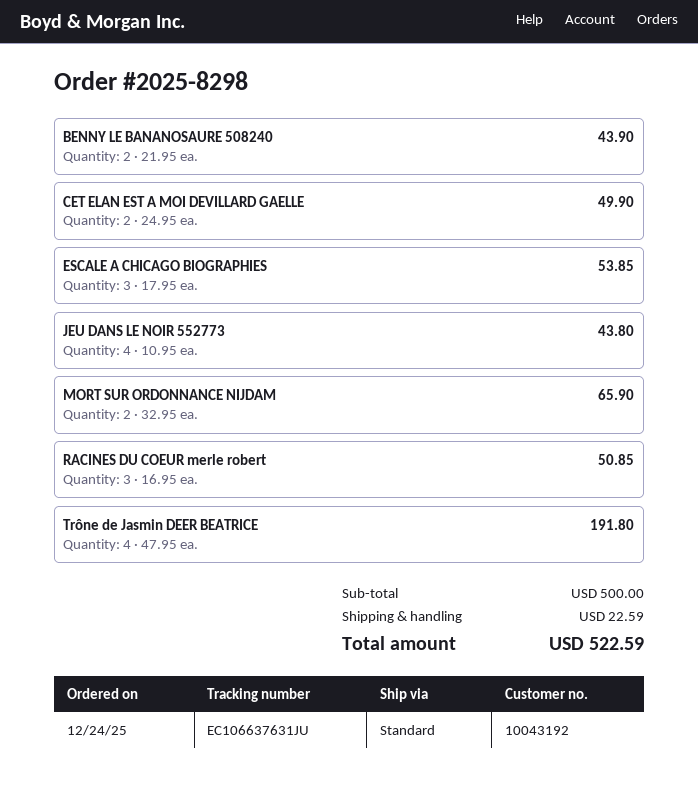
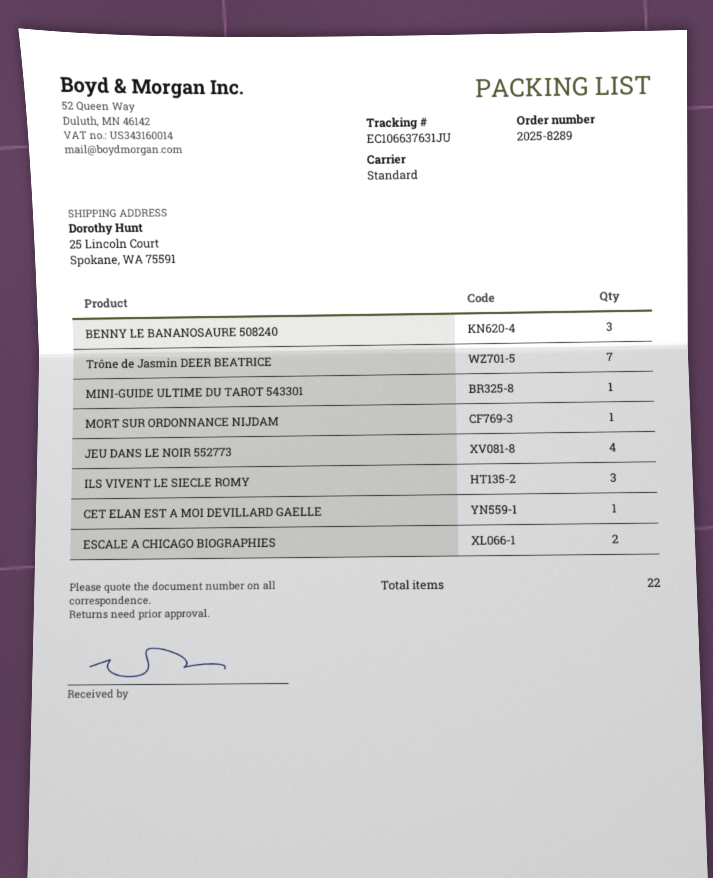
order number: 2025-8298 -> 2025-8289
BENNY LE BANANOSAURE 508240: 2 -> 3
CET ELAN EST A MOI DEVILLARD GAELLE: 2 -> 1
ESCALE A CHICAGO BIOGRAPHIES: 3 -> 2
MORT SUR ORDONNANCE NIJDAM: 2 -> 1
RACINES DU COEUR merle robert: 3 -> none
Trône de Jasmin DEER BEATRICE: 4 -> 7
MINI-GUIDE ULTIME DU TAROT 543301: none -> 1
ILS VIVENT LE SIECLE ROMY: none -> 3

